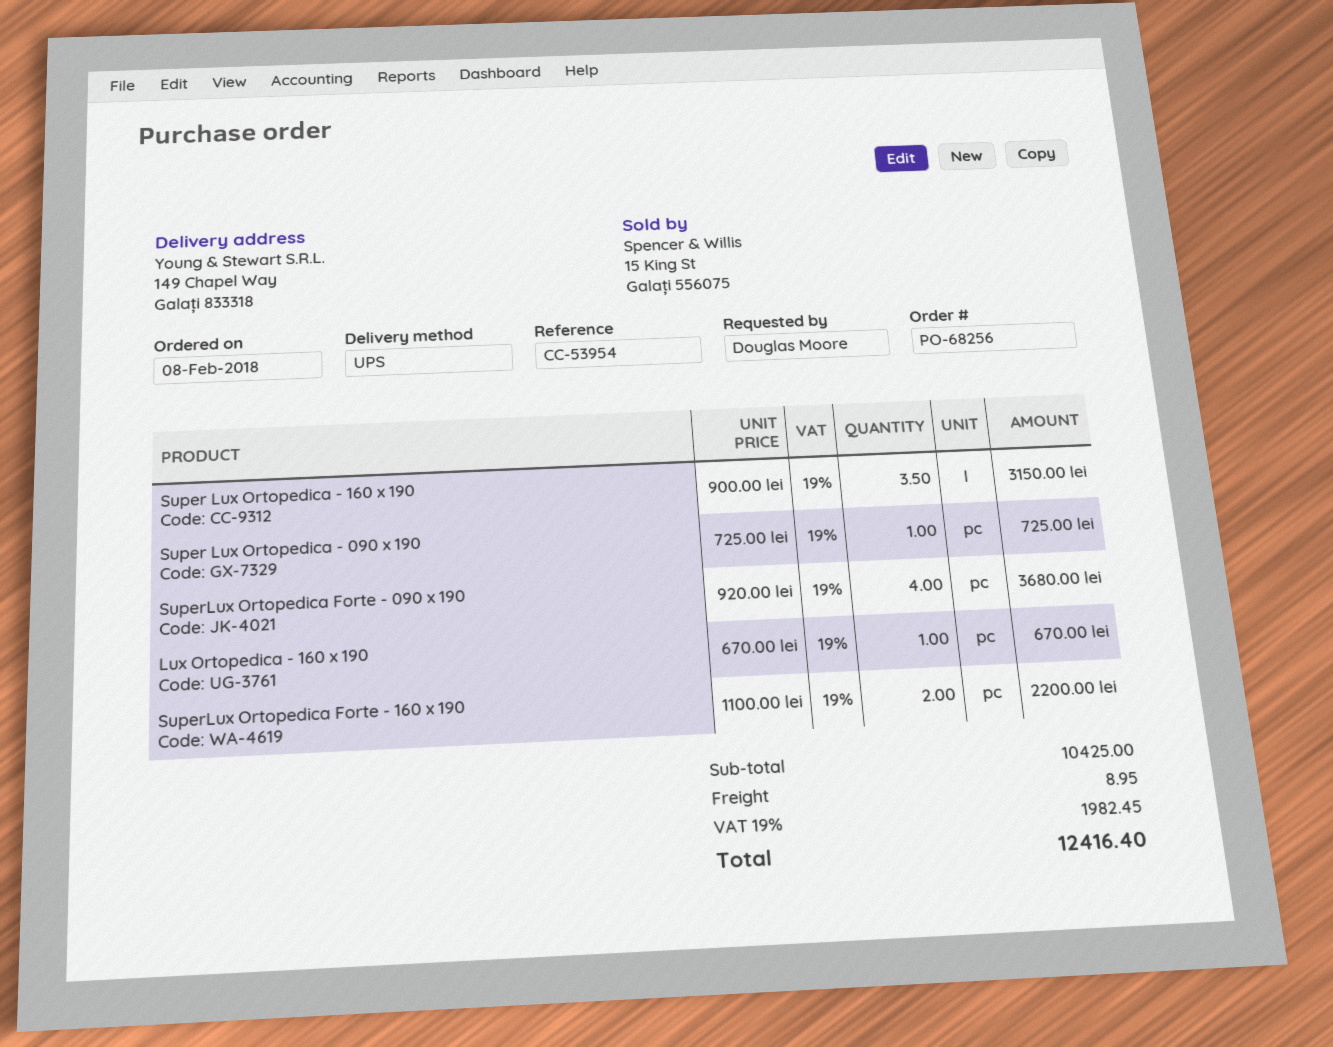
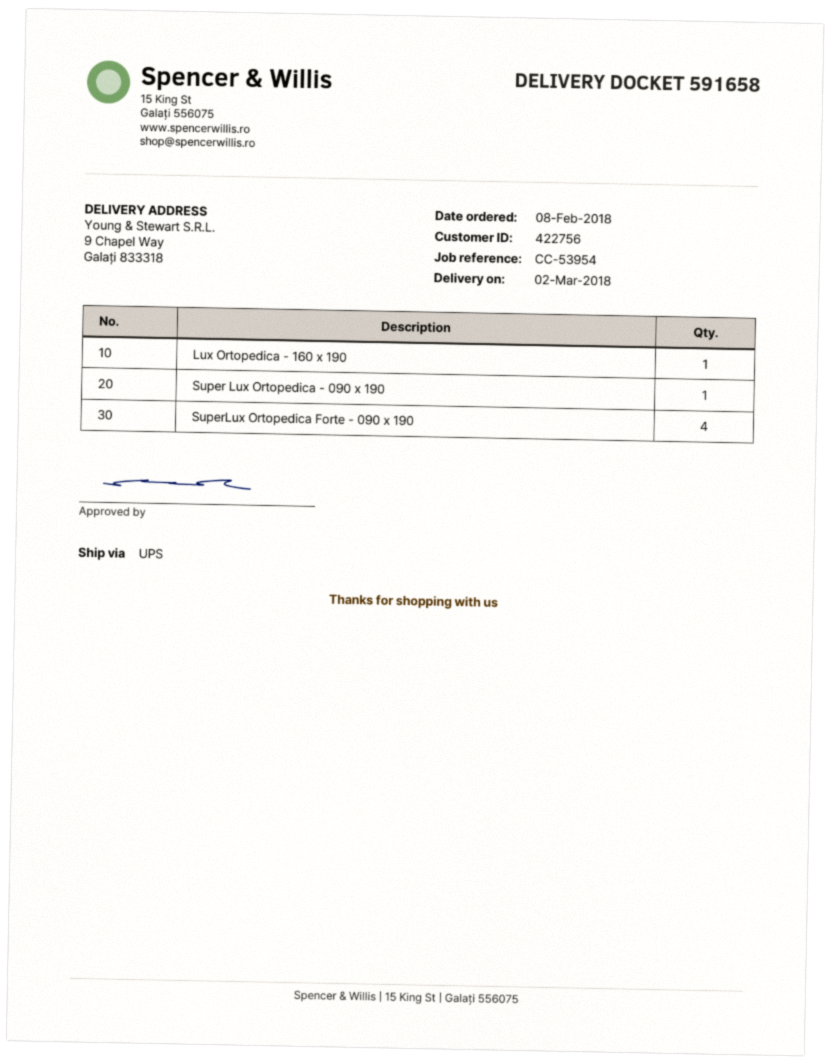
ship to: 149 Chapel Way, Galați 833318 -> 9 Chapel Way, Galați 833318
Super Lux Ortopedica - 160 x 190: 3.5 -> none
SuperLux Ortopedica Forte - 160 x 190: 2 -> none

